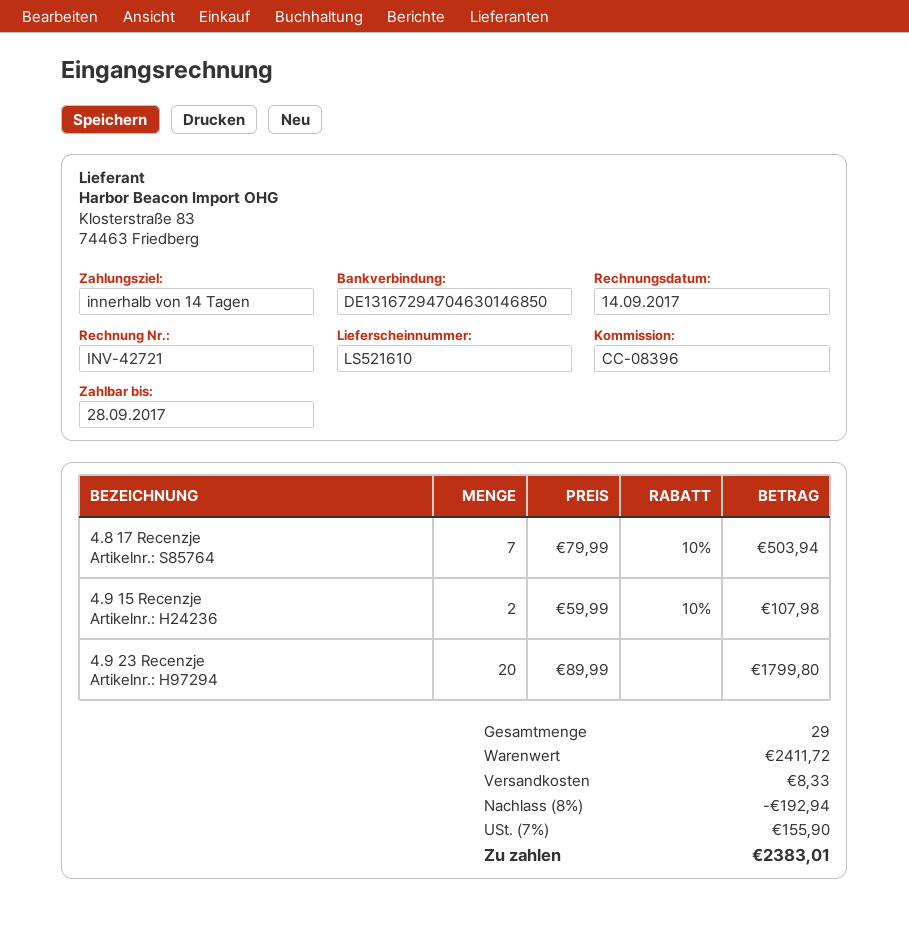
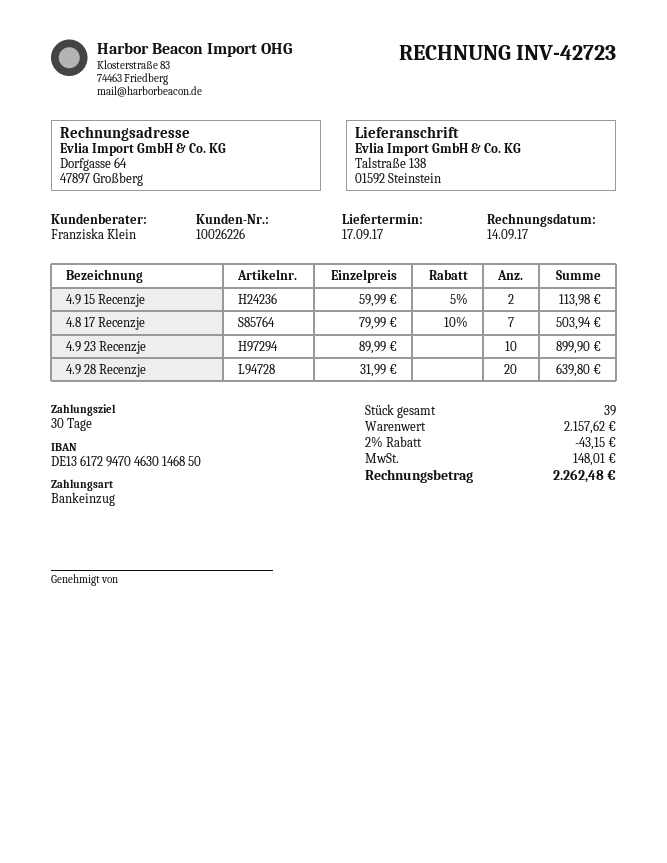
invoice number: INV-42721 -> INV-42723
payment terms: 14 days -> 30 days
bank account: DE13167294704630146850 -> DE13617294704630146850
4.9 15 Recenzje: 2 x 59.99 - 10% = 107.98 -> 2 x 59.99 - 5% = 113.98
4.9 23 Recenzje: 20 x 89.99 = 1799.80 -> 10 x 89.99 = 899.90
4.9 28 Recenzje: none -> 20 x 31.99 = 639.80
total quantity: 29 -> 39
subtotal: 2411.72 -> 2157.62
discount: 8% = 192.94 -> 2% = 43.15
shipping: 8.33 -> none
tax: 155.90 -> 148.01
total: 2383.01 -> 2262.48

